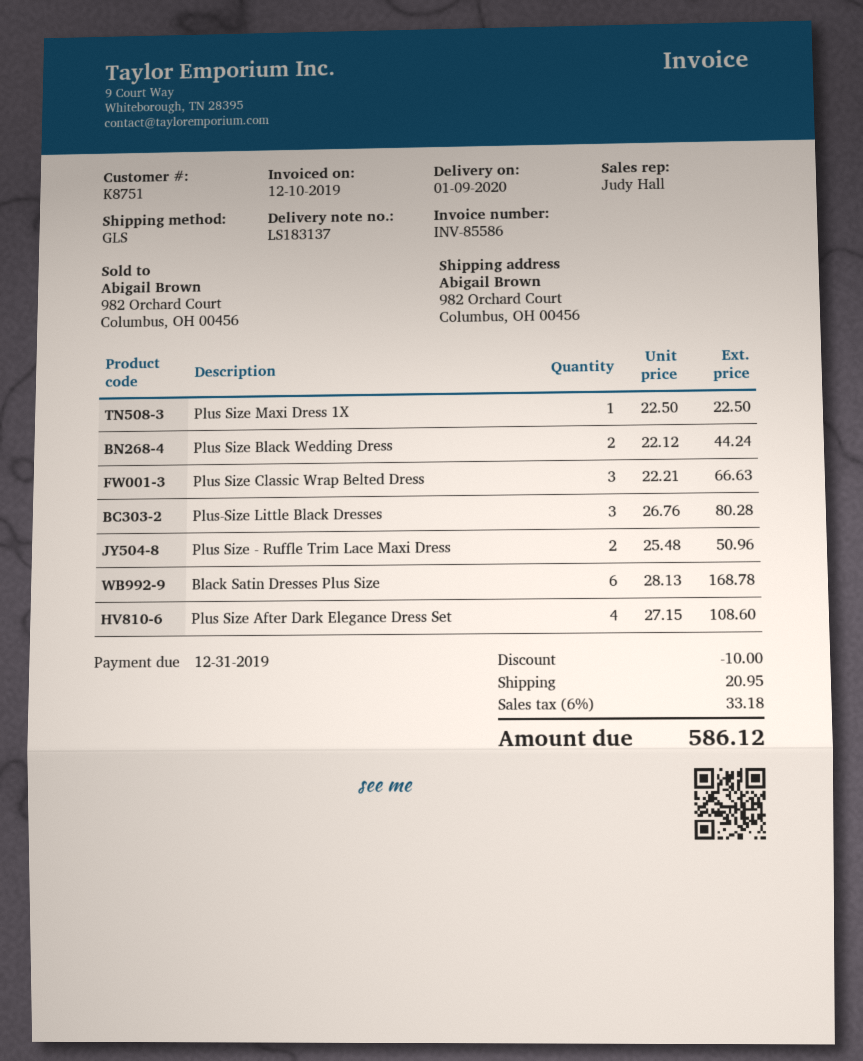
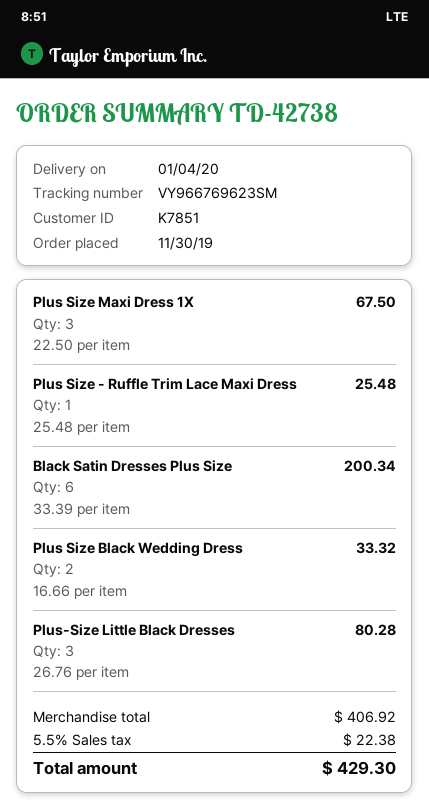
delivery date: 2020-01-09 -> 2020-01-04
customer number: K8751 -> K7851
Plus Size Maxi Dress 1X: 1 x 22.50 = 22.50 -> 3 x 22.50 = 67.50
Plus Size Black Wedding Dress: 2 x 22.12 = 44.24 -> 2 x 16.66 = 33.32
Plus Size Classic Wrap Belted Dress: 3 x 22.21 = 66.63 -> none
Plus Size - Ruffle Trim Lace Maxi Dress: 2 x 25.48 = 50.96 -> 1 x 25.48 = 25.48
Black Satin Dresses Plus Size: 6 x 28.13 = 168.78 -> 6 x 33.39 = 200.34
Plus Size After Dark Elegance Dress Set: 4 x 27.15 = 108.60 -> none
discount: 10.00 -> none
shipping: 20.95 -> none
tax: 6% = 33.18 -> 5.5% = 22.38
total: 586.12 -> 429.30

